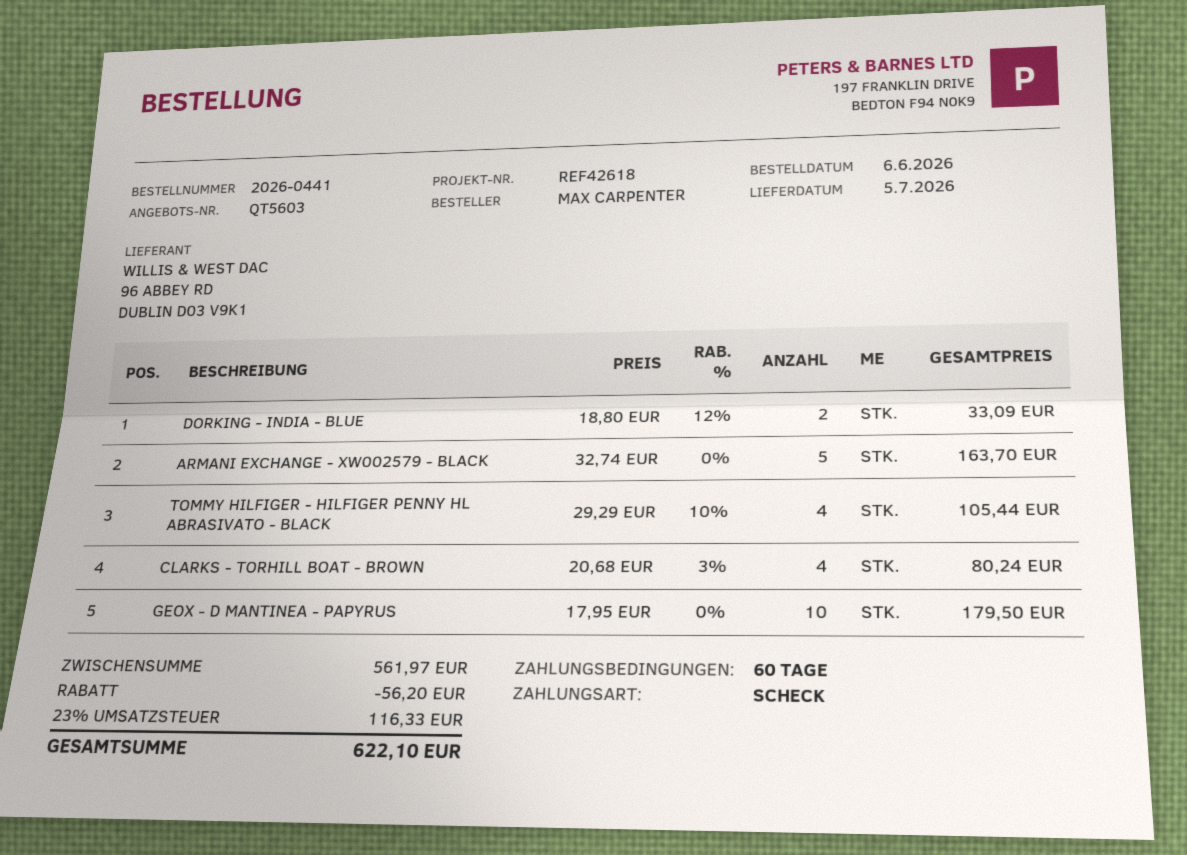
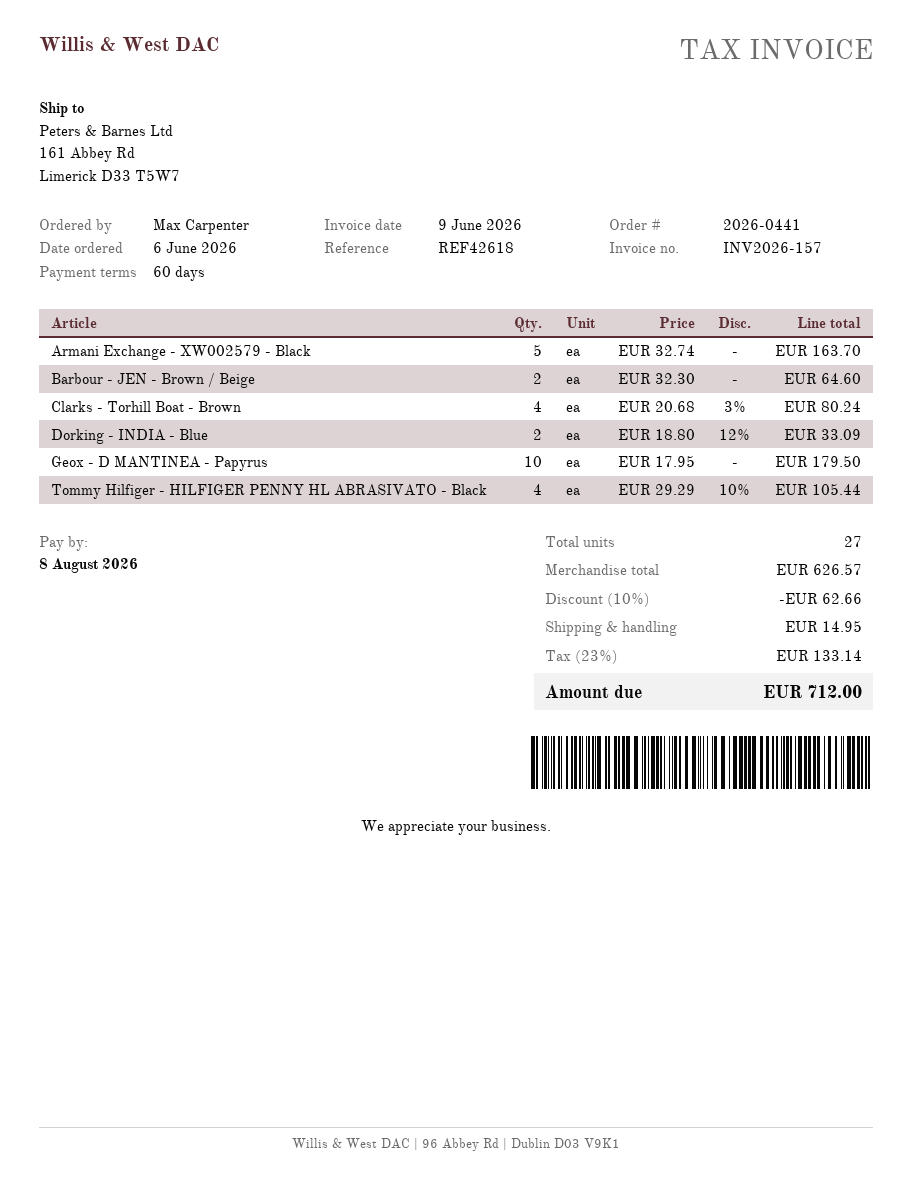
Barbour - JEN - Brown / Beige: none -> 2 x 32.30 = 64.60
subtotal: 561.97 -> 626.57
discount: 56.20 -> 62.66
shipping: none -> 14.95
tax: 23% = 116.33 -> 23% = 133.14
total: 622.10 -> 712.00

